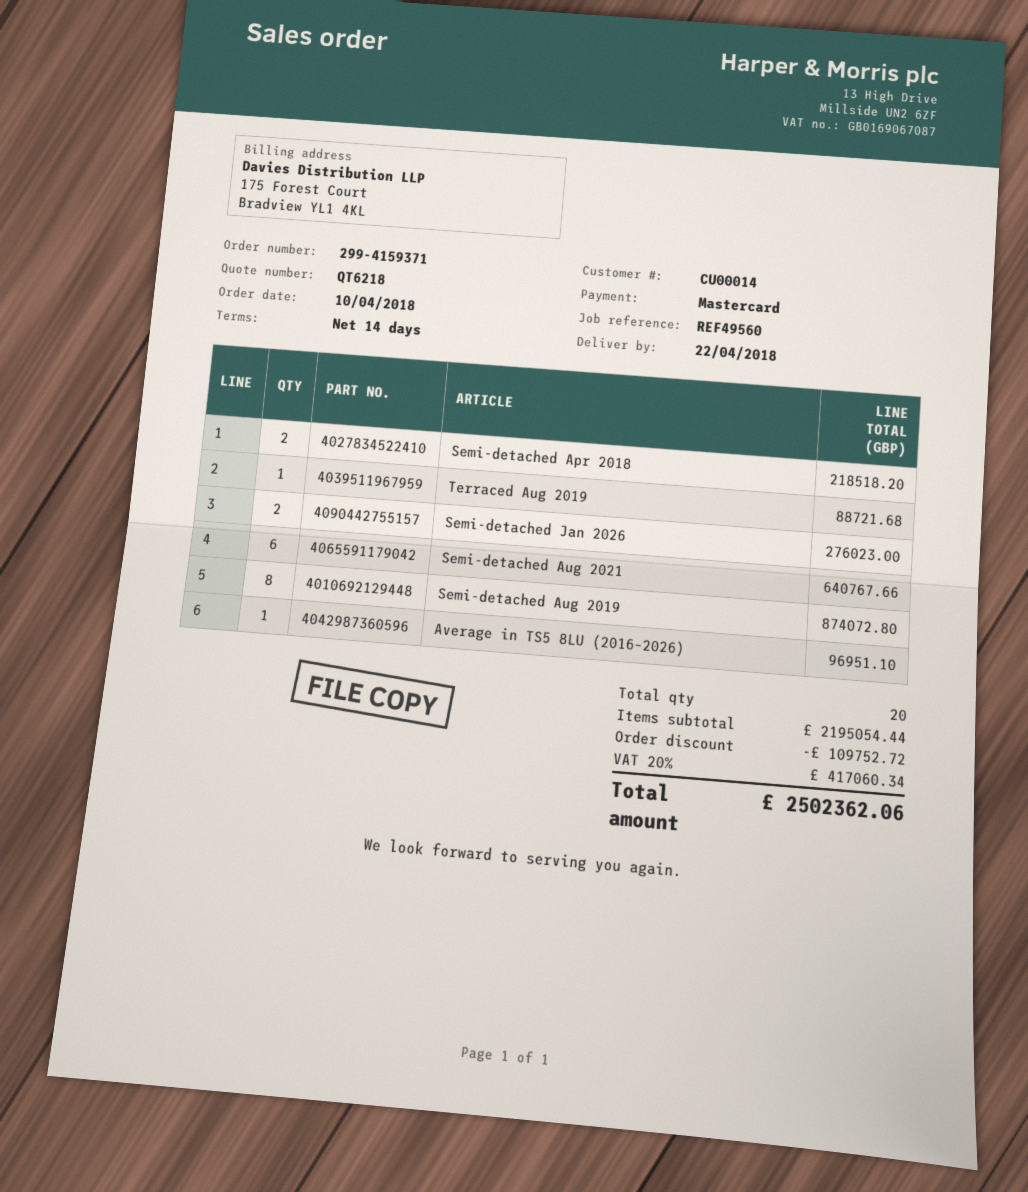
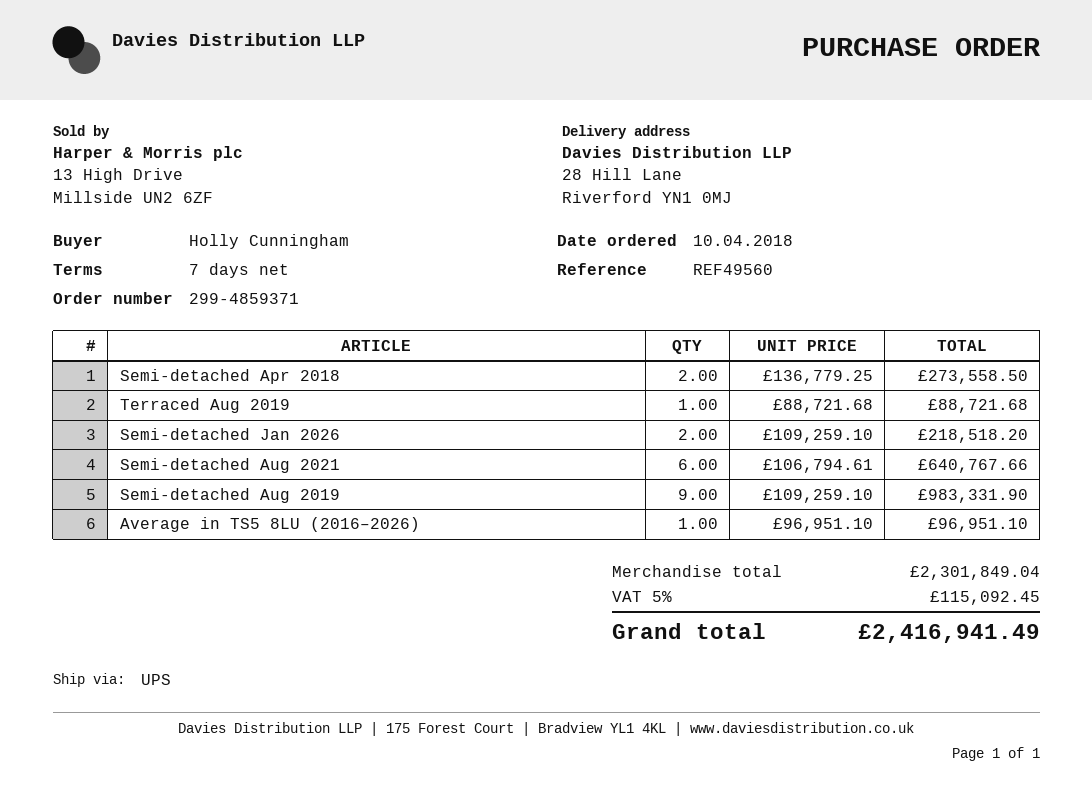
order number: 299-4159371 -> 299-4859371
payment terms: 14 days -> 7 days
Semi-detached Apr 2018: 2 for 218518.20 -> 2 for 273558.50
Semi-detached Jan 2026: 2 for 276023.00 -> 2 for 218518.20
Semi-detached Aug 2019: 8 for 874072.80 -> 9 for 983331.90
subtotal: 2195054.44 -> 2301849.04
discount: 109752.72 -> none
tax: 20% = 417060.34 -> 5% = 115092.45
total: 2502362.06 -> 2416941.49

